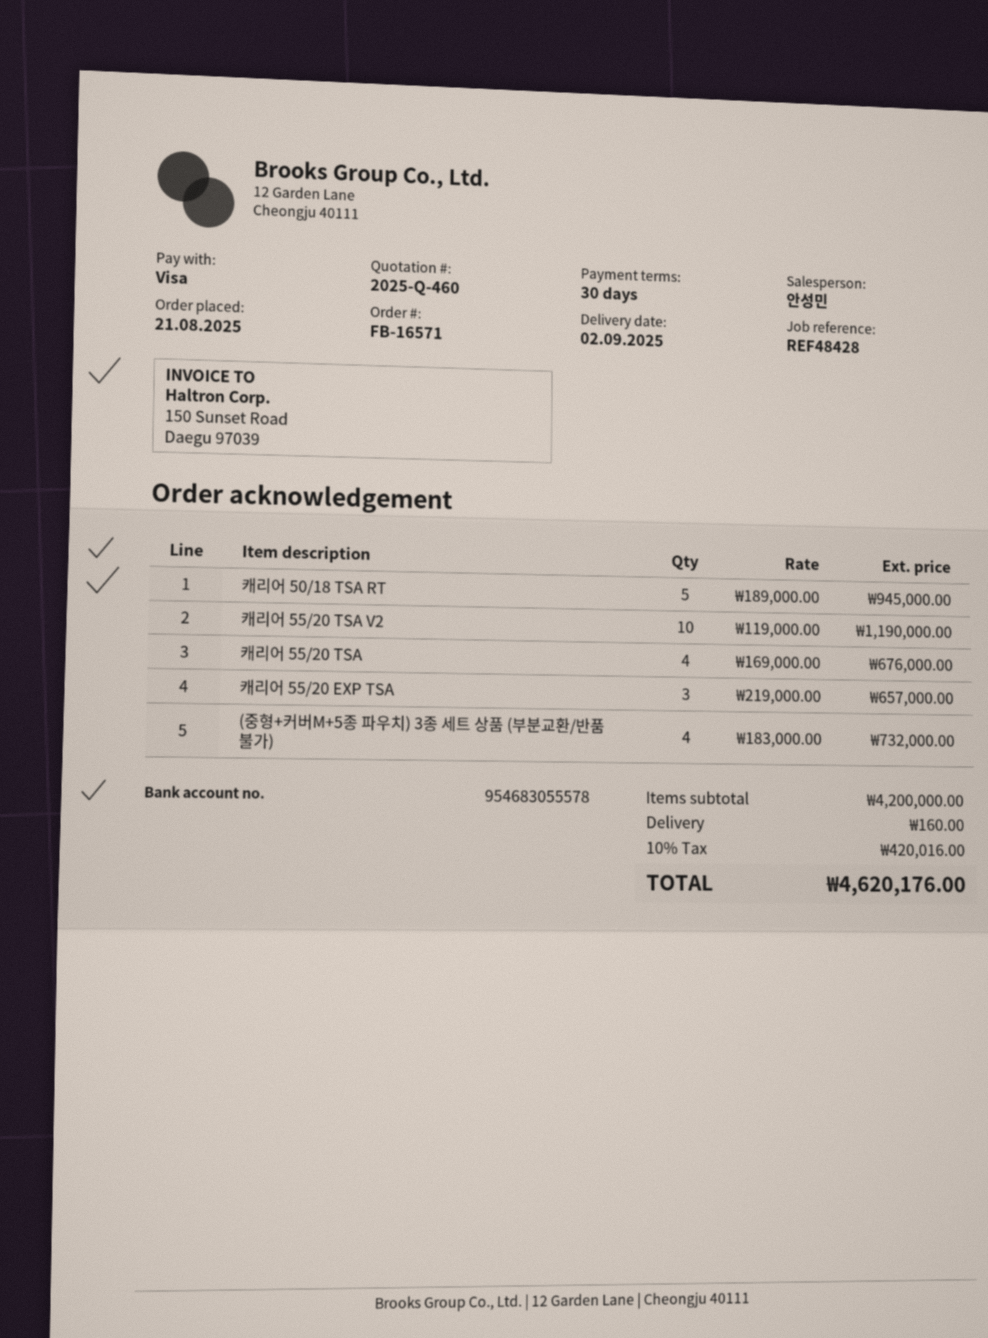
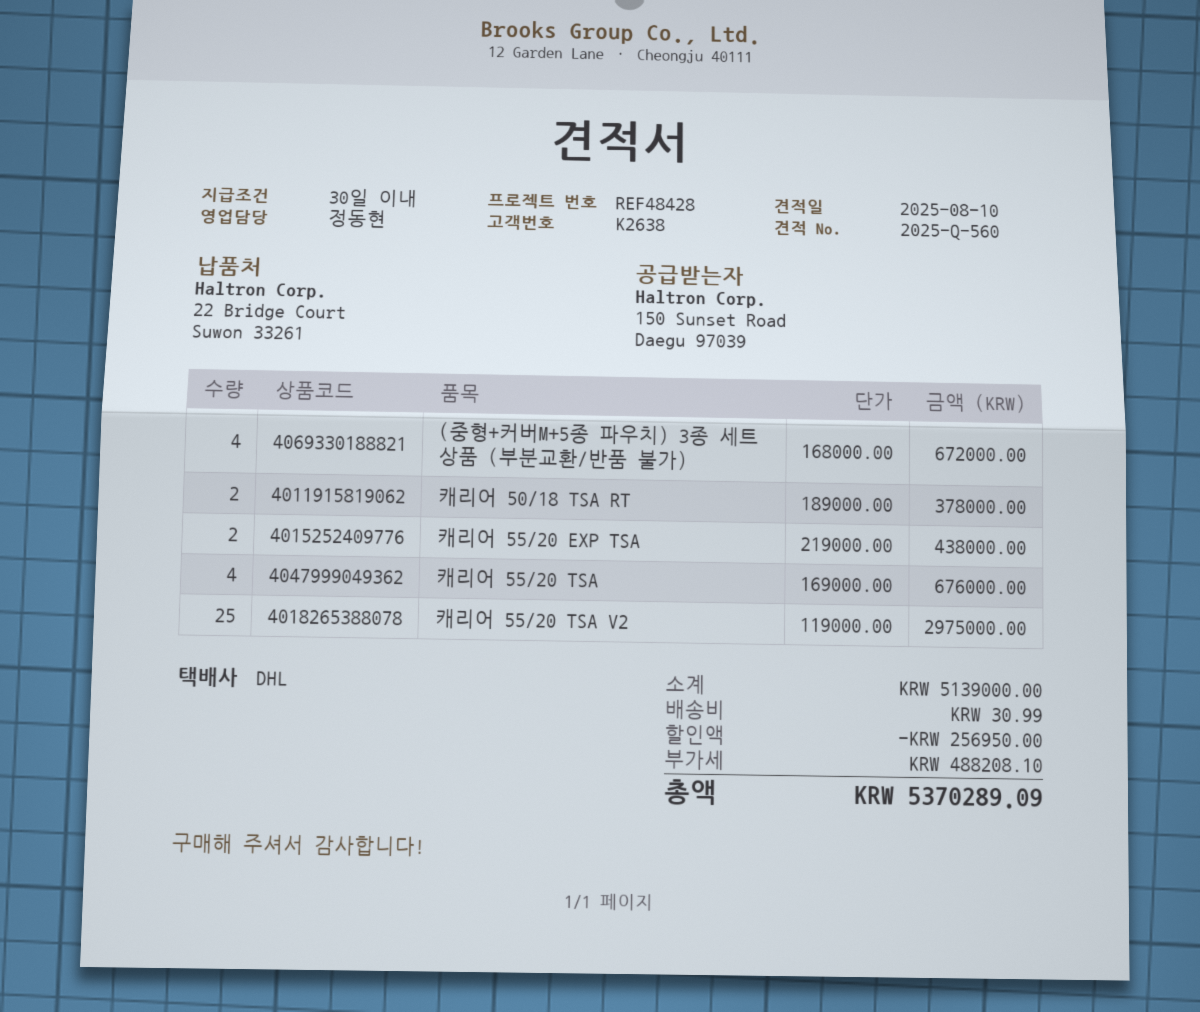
quote number: 2025-Q-460 -> 2025-Q-560
sales rep: 안성민 -> 정동현
캐리어 50/18 TSA RT: 5 x 189000.00 = 945000.00 -> 2 x 189000.00 = 378000.00
캐리어 55/20 TSA V2: 10 x 119000.00 = 1190000.00 -> 25 x 119000.00 = 2975000.00
캐리어 55/20 EXP TSA: 3 x 219000.00 = 657000.00 -> 2 x 219000.00 = 438000.00
(중형+커버M+5종 파우치) 3종 세트 상품 (부분교환/반품 불가): 4 x 183000.00 = 732000.00 -> 4 x 168000.00 = 672000.00
subtotal: 4200000.00 -> 5139000.00
discount: none -> 256950.00
shipping: 160.00 -> 30.99
tax: 420016.00 -> 488208.10
total: 4620176.00 -> 5370289.09

